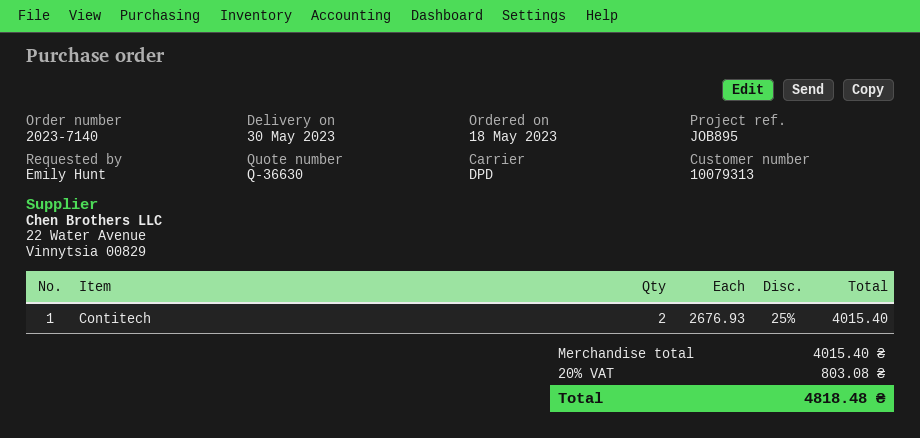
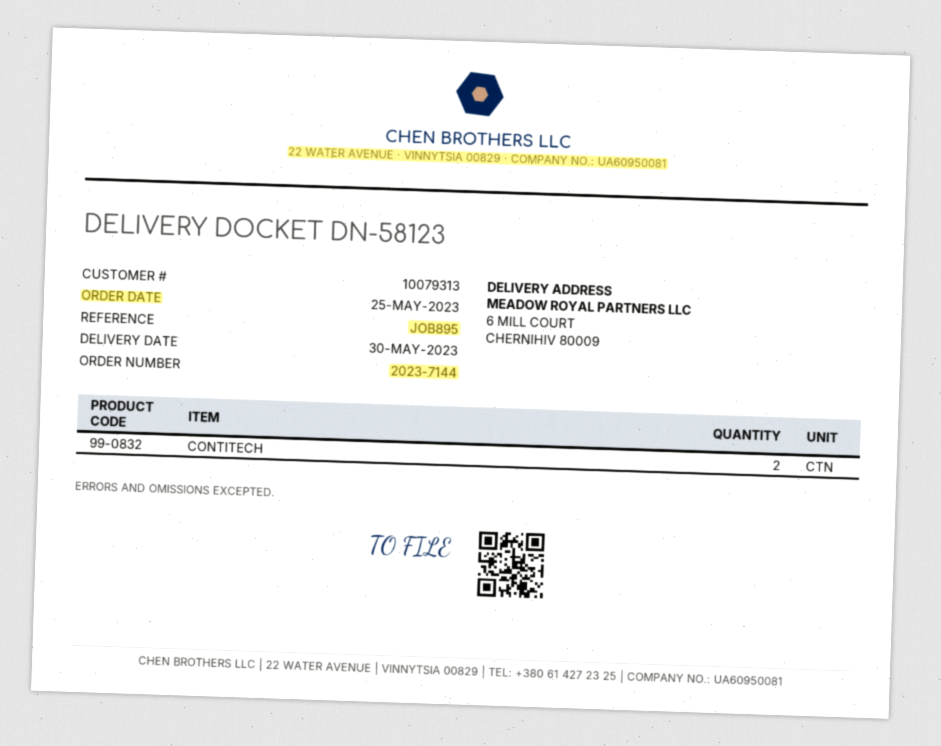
order number: 2023-7140 -> 2023-7144
order date: 2023-05-18 -> 2023-05-25

